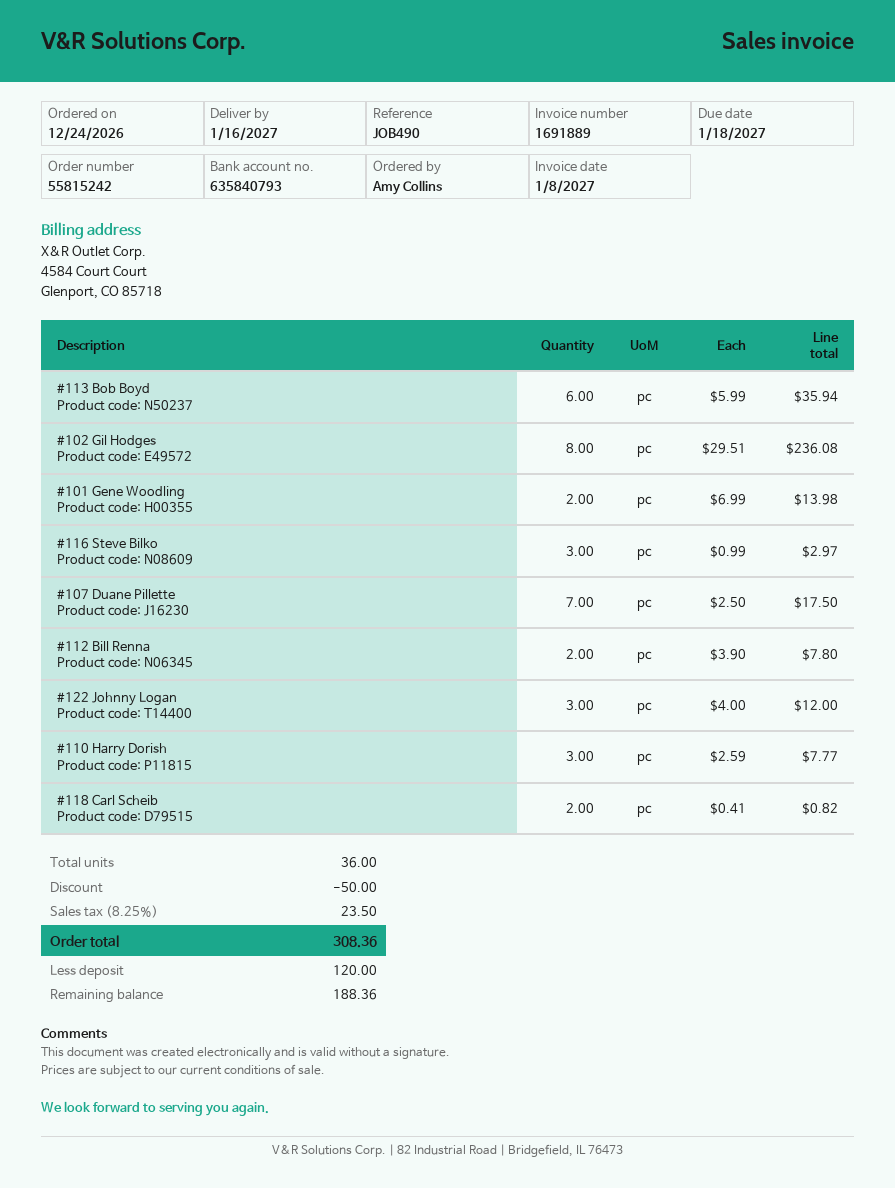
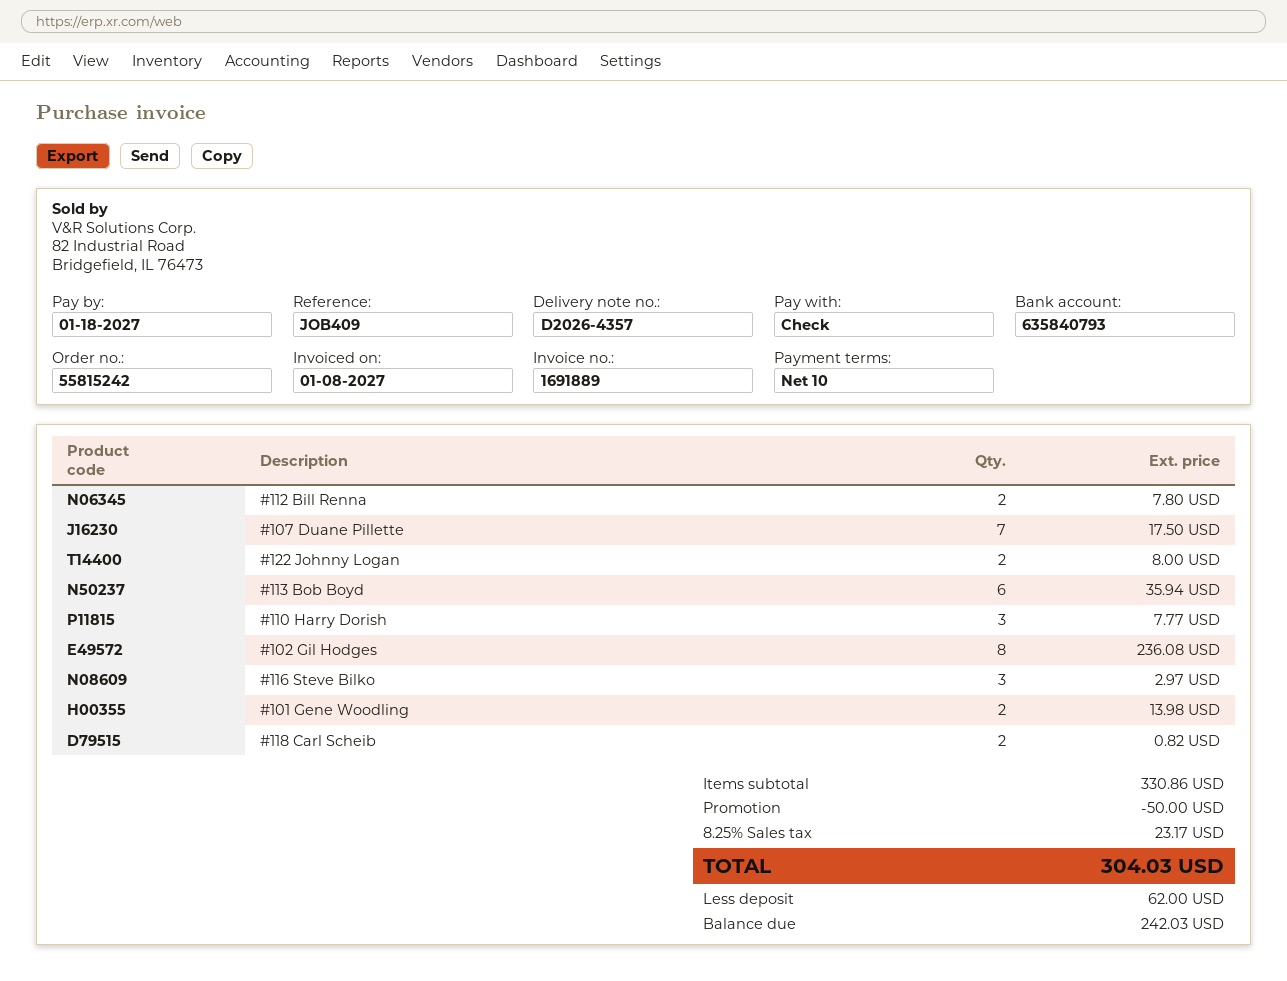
reference: JOB490 -> JOB409
#122 Johnny Logan: 3 for 12.00 -> 2 for 8.00
tax: 8.25% = 23.50 -> 8.25% = 23.17
total: 308.36 -> 304.03
deposit: 120.00 -> 62.00
balance: 188.36 -> 242.03

